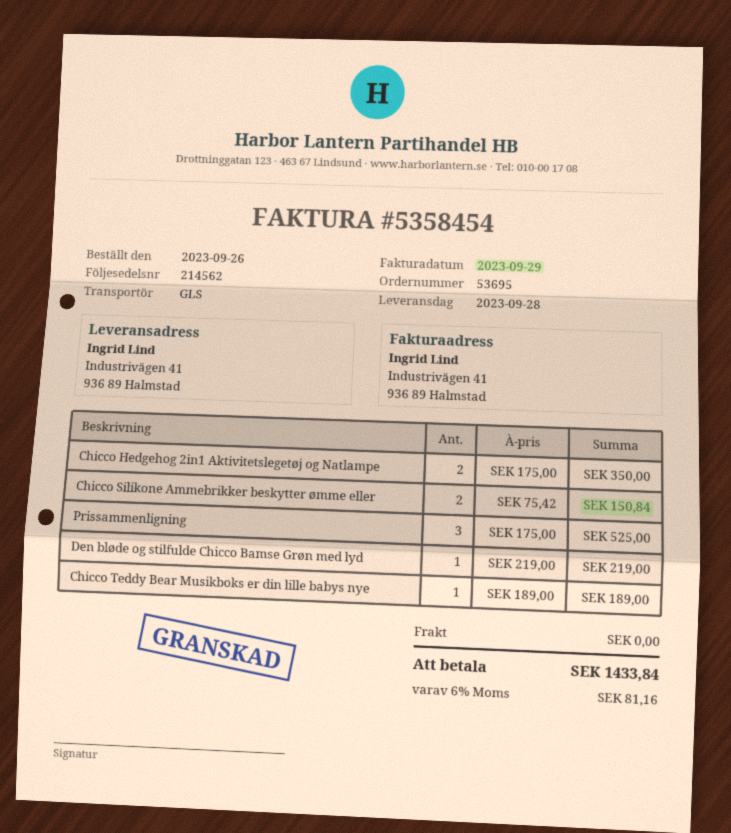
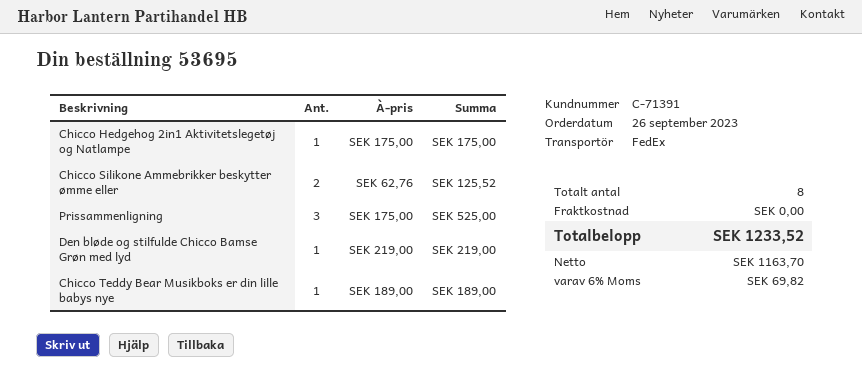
shipping method: GLS -> FedEx
Chicco Hedgehog 2in1 Aktivitetslegetøj og Natlampe: 2 x 175.00 = 350.00 -> 1 x 175.00 = 175.00
Chicco Silikone Ammebrikker beskytter ømme eller: 2 x 75.42 = 150.84 -> 2 x 62.76 = 125.52
tax: 6% = 81.16 -> 6% = 69.82
total: 1433.84 -> 1233.52

